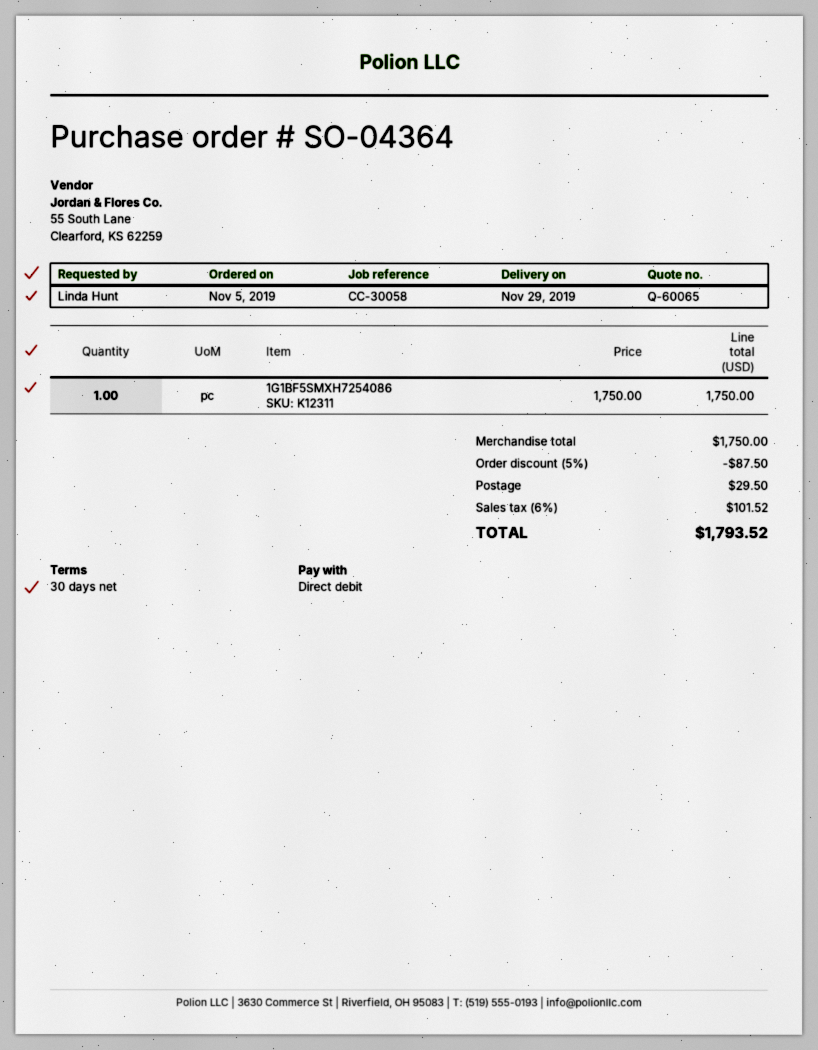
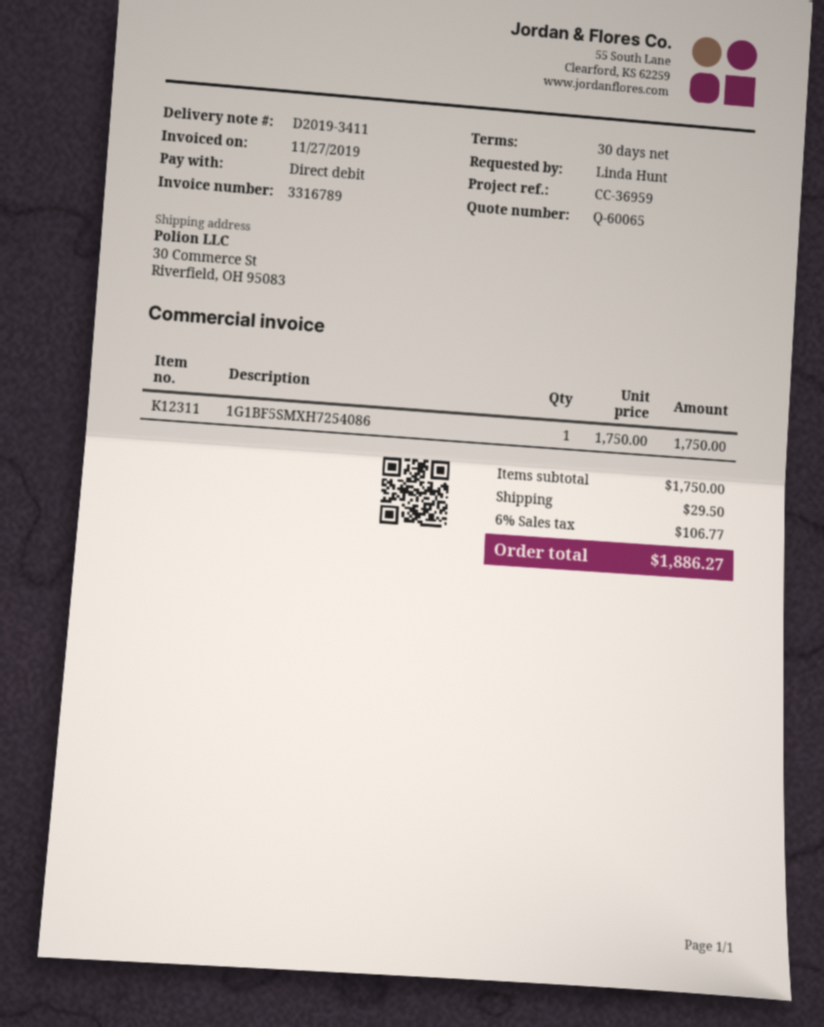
reference: CC-30058 -> CC-36959
discount: 5% = 87.50 -> none
tax: 6% = 101.52 -> 6% = 106.77
total: 1793.52 -> 1886.27

